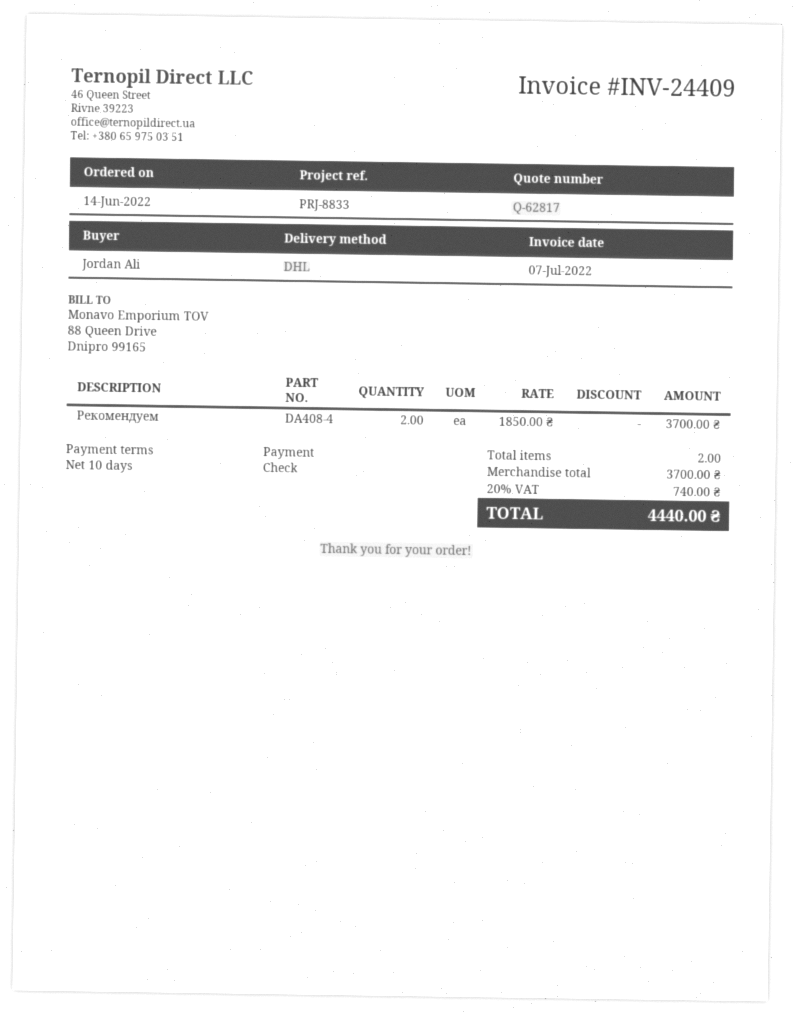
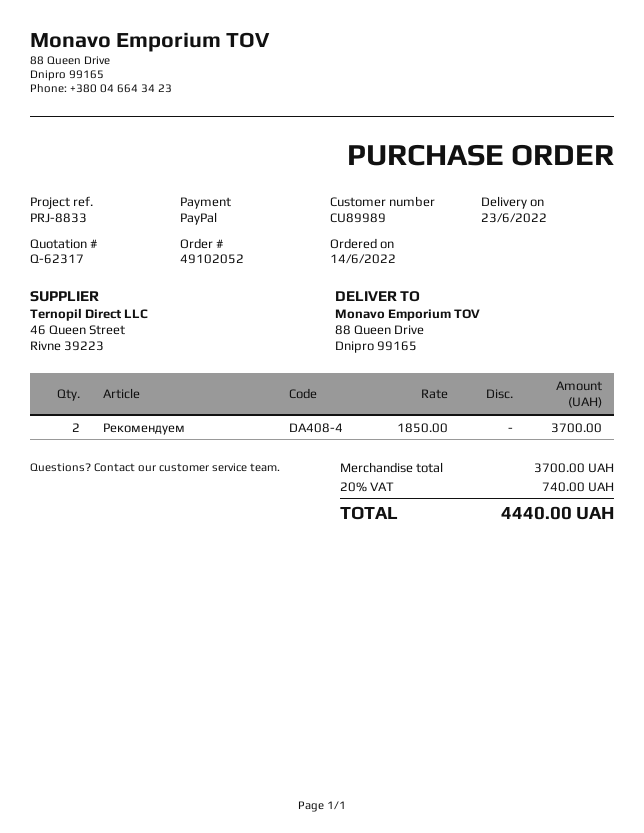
quote number: Q-62817 -> Q-62317
payment method: cheque -> PayPal

